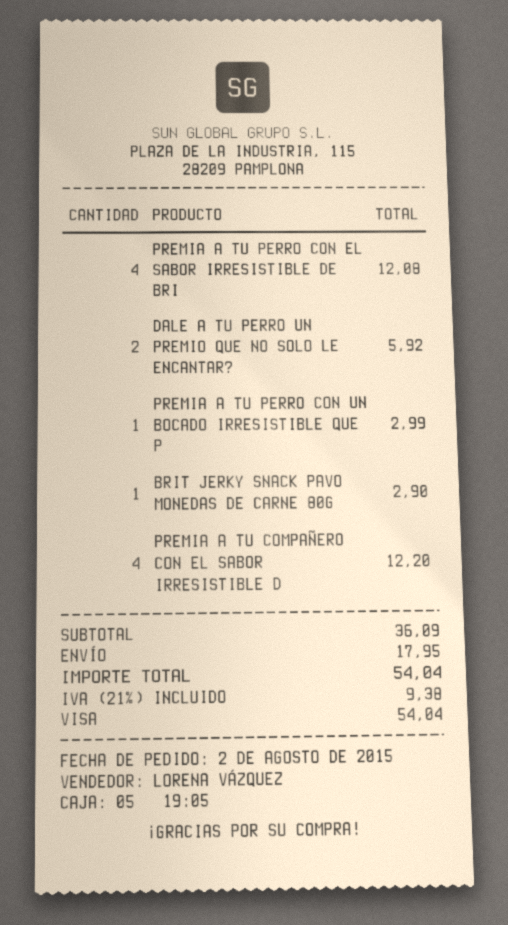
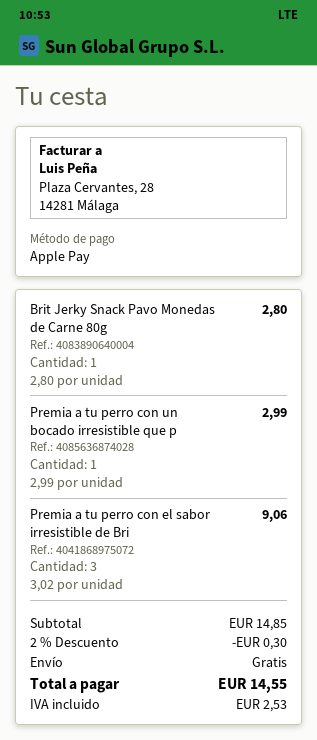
payment method: Visa -> Apple Pay
PREMIA A TU PERRO CON EL SABOR IRRESISTIBLE DE BRI: 4 for 12.08 -> 3 for 9.06
DALE A TU PERRO UN PREMIO QUE NO SOLO LE ENCANTAR?: 2 for 5.92 -> none
BRIT JERKY SNACK PAVO MONEDAS DE CARNE 80G: 1 for 2.90 -> 1 for 2.80
PREMIA A TU COMPAÑERO CON EL SABOR IRRESISTIBLE D: 4 for 12.20 -> none
subtotal: 36.09 -> 14.85
discount: none -> 2% = 0.30
shipping: 17.95 -> 0.00
tax: 9.38 -> 2.53
total: 54.04 -> 14.55

